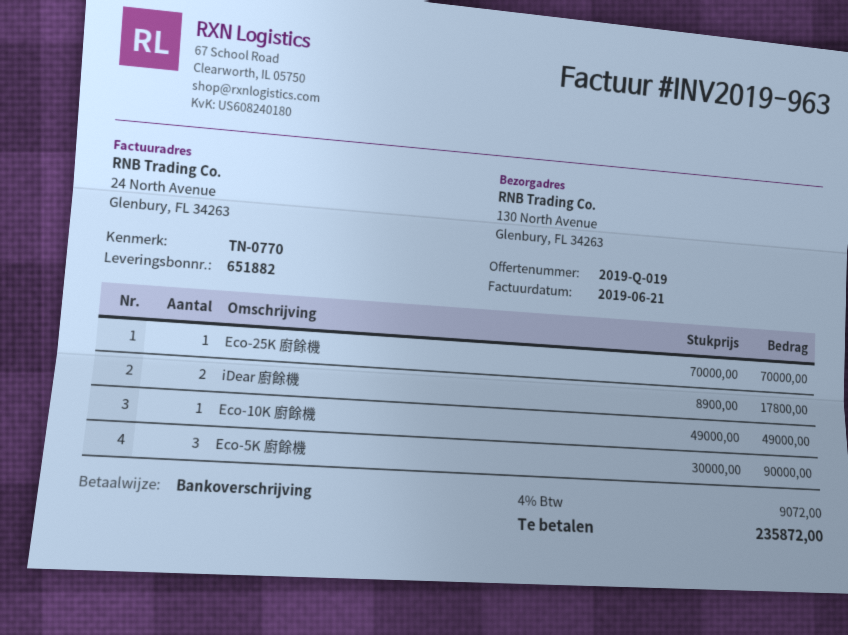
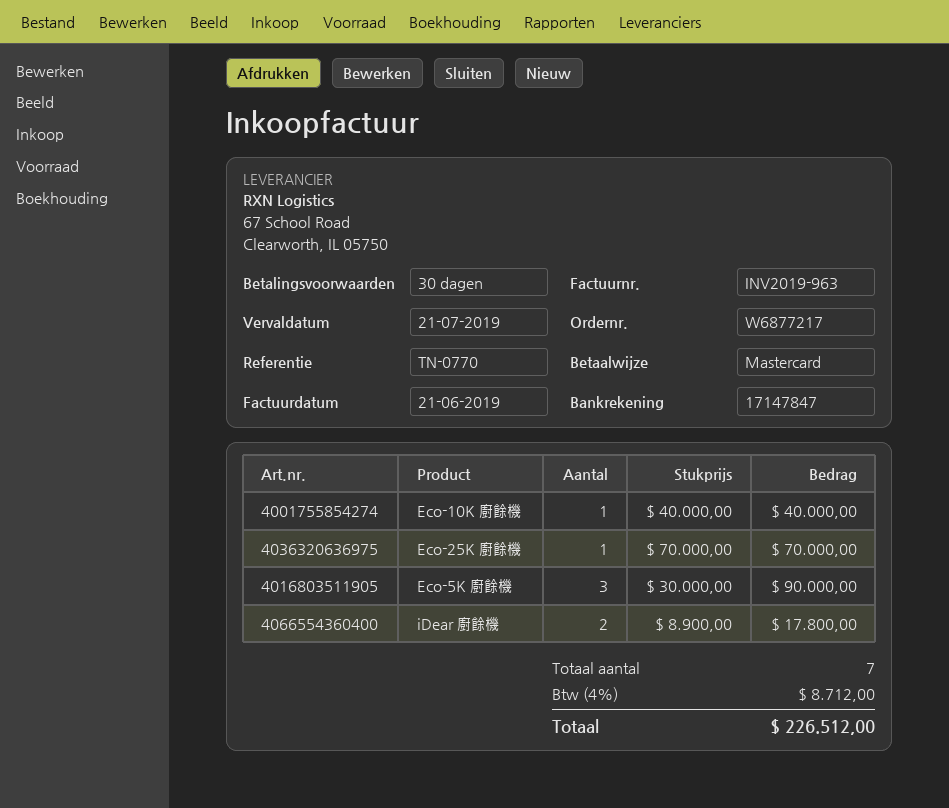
payment method: bank transfer -> Mastercard
Eco-10K 廚餘機: 1 x 49000.00 = 49000.00 -> 1 x 40000.00 = 40000.00
tax: 4% = 9072.00 -> 4% = 8712.00
total: 235872.00 -> 226512.00

